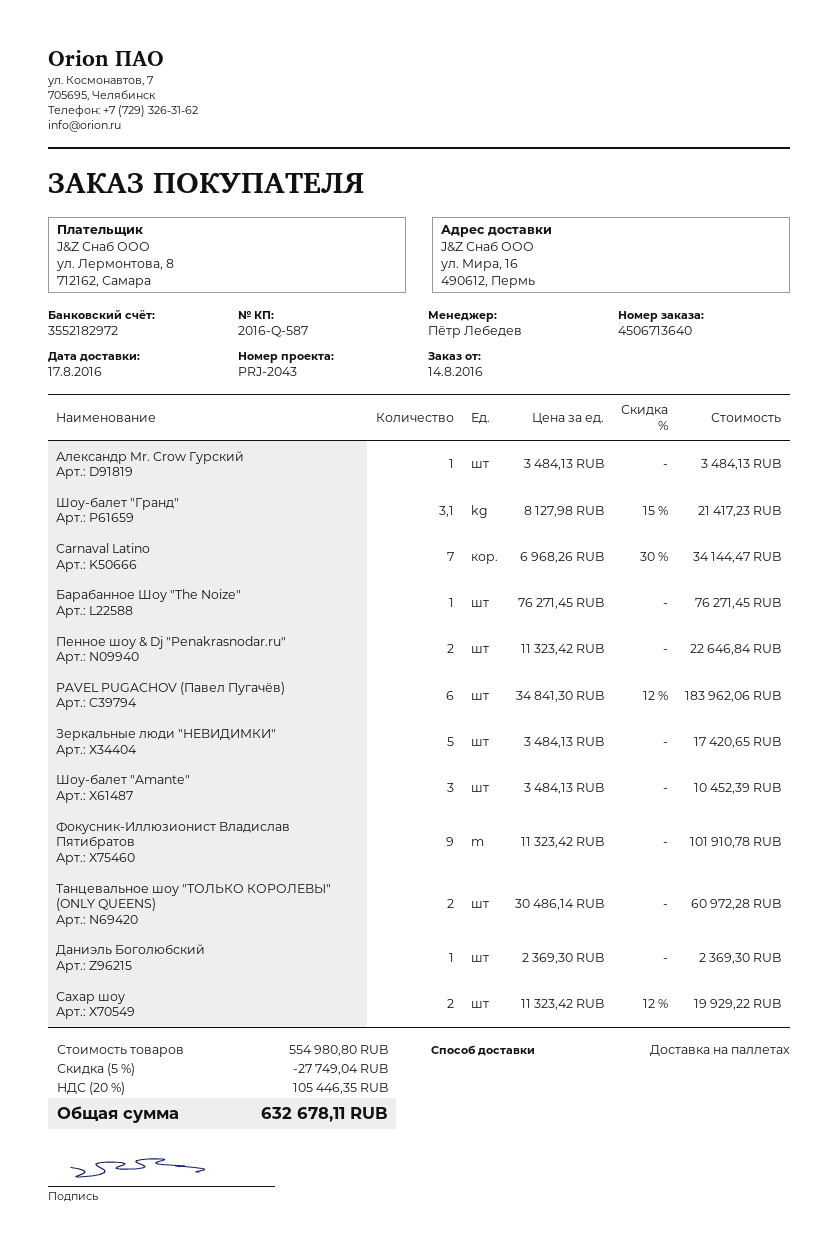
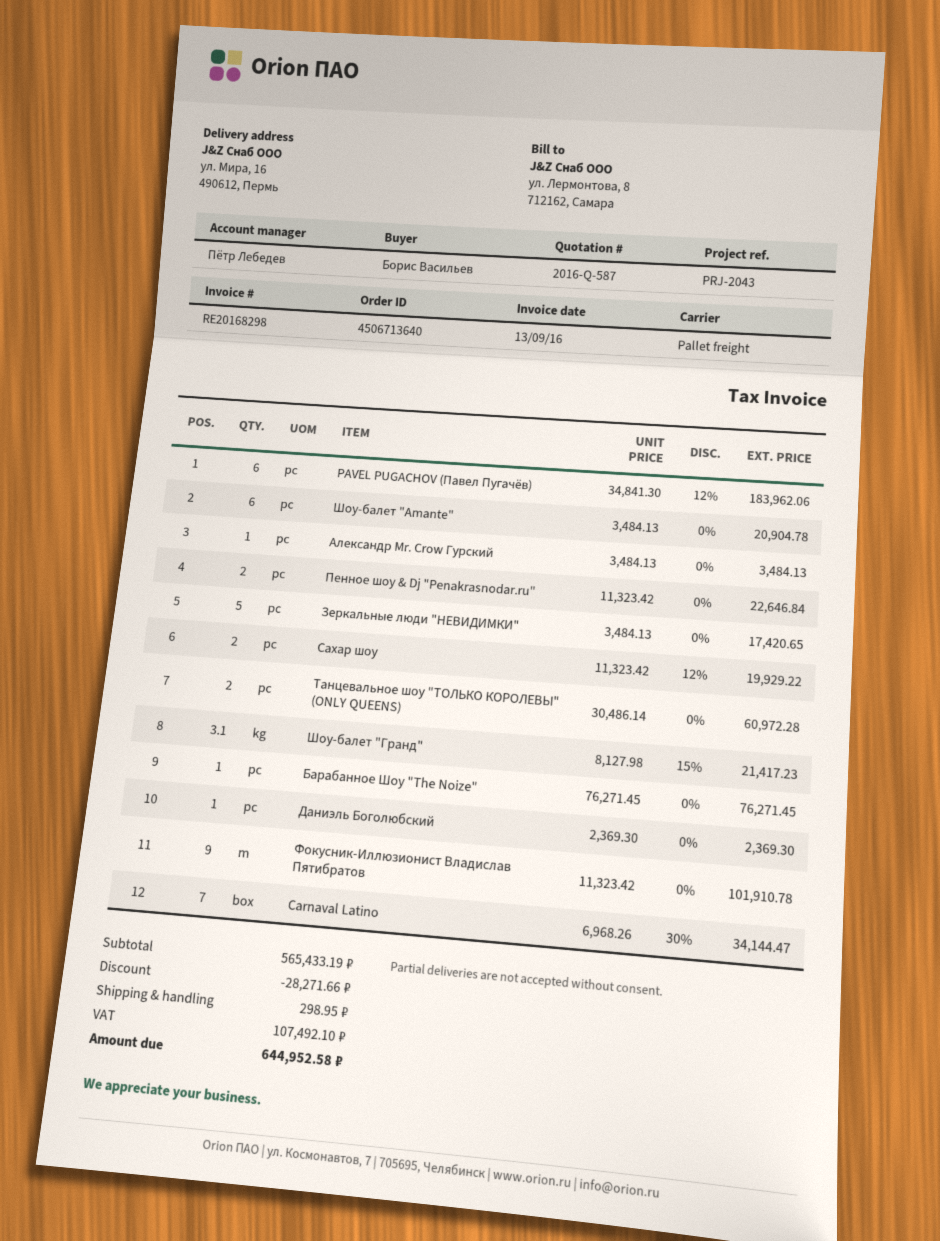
Шоу-балет "Amante": 3 x 3484.13 = 10452.39 -> 6 x 3484.13 = 20904.78
subtotal: 554980.80 -> 565433.19
discount: 27749.04 -> 28271.66
shipping: none -> 298.95
tax: 105446.35 -> 107492.10
total: 632678.11 -> 644952.58

